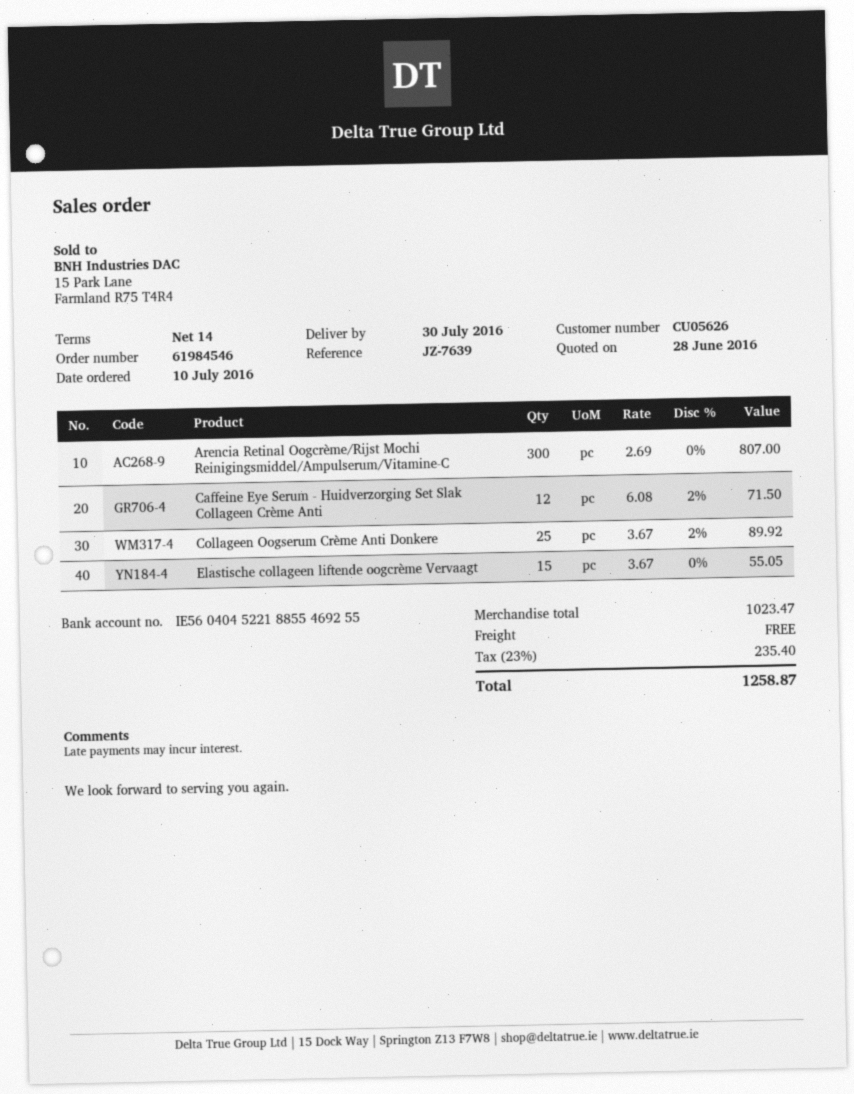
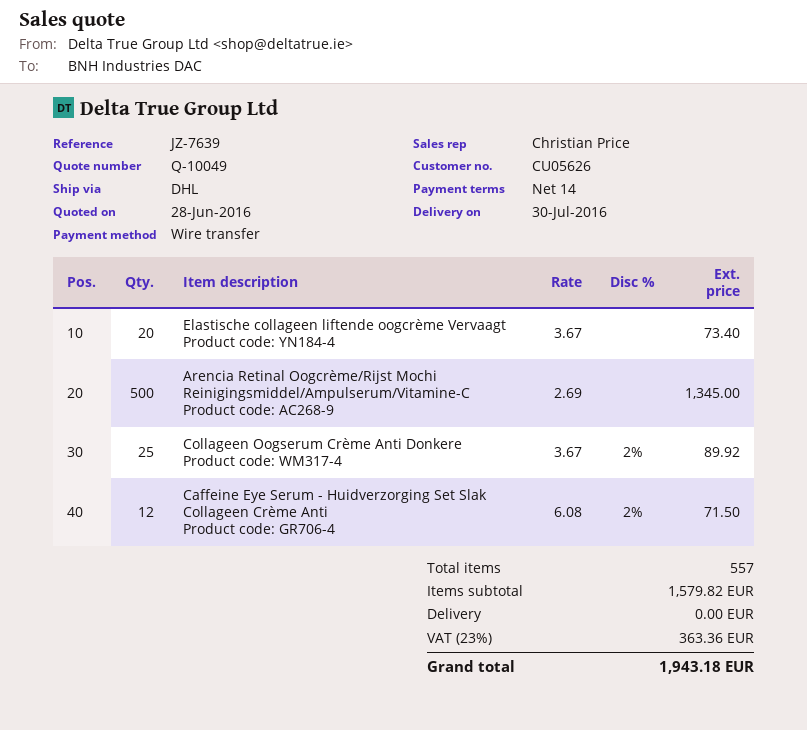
Arencia Retinal Oogcrème/Rijst Mochi Reinigingsmiddel/Ampulserum/Vitamine-C: 300 x 2.69 = 807.00 -> 500 x 2.69 = 1345.00
Elastische collageen liftende oogcrème Vervaagt: 15 x 3.67 = 55.05 -> 20 x 3.67 = 73.40
subtotal: 1023.47 -> 1579.82
tax: 23% = 235.40 -> 23% = 363.36
total: 1258.87 -> 1943.18

